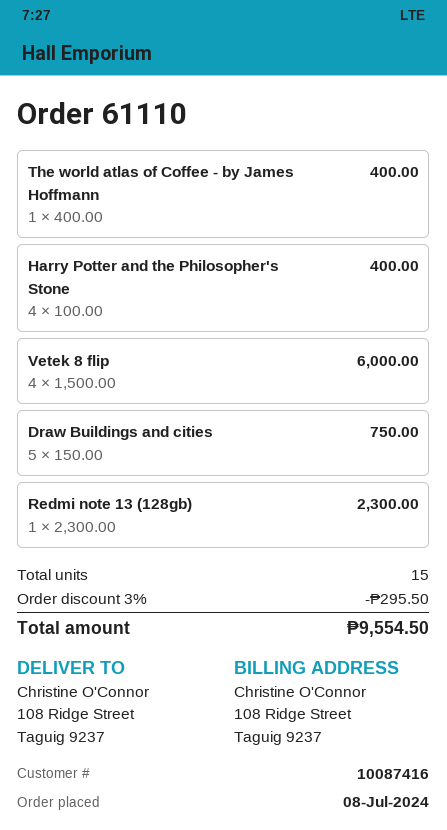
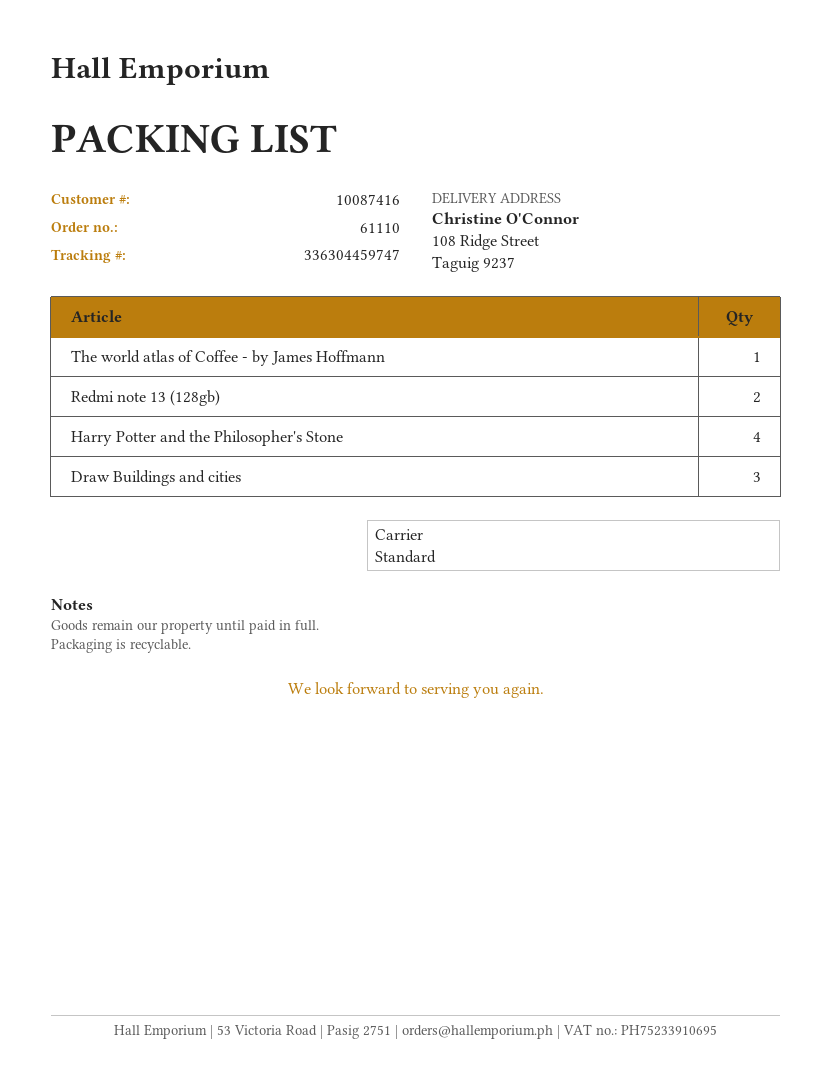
Vetek 8 flip: 4 -> none
Draw Buildings and cities: 5 -> 3
Redmi note 13 (128gb): 1 -> 2

